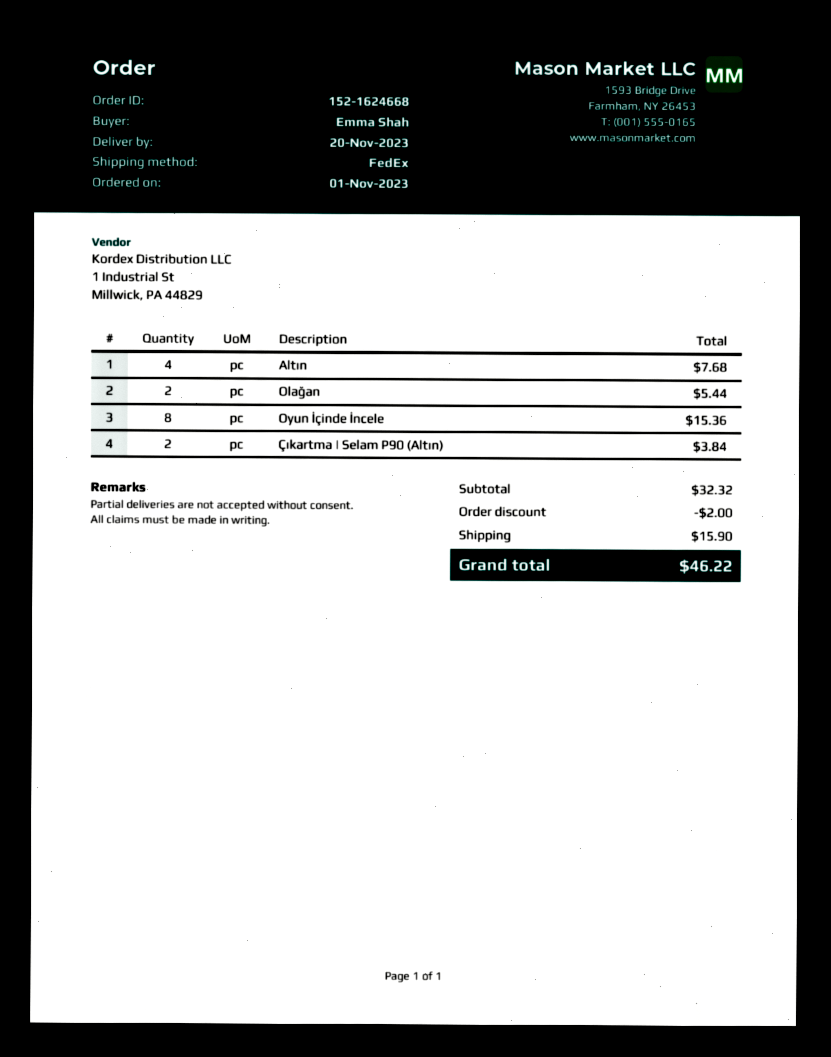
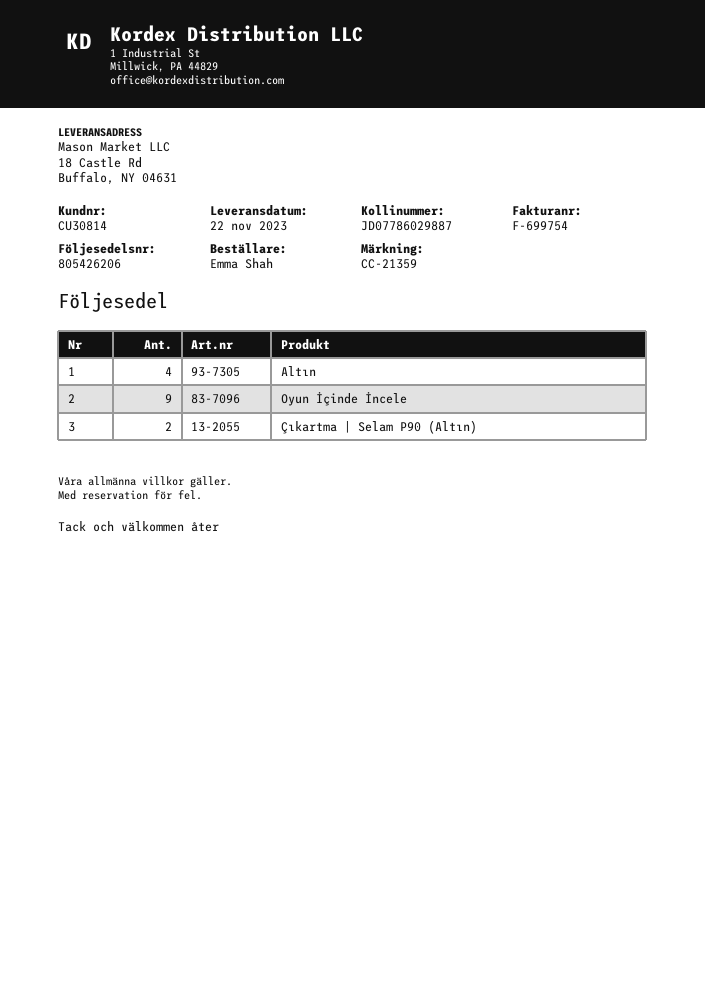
delivery date: 2023-11-20 -> 2023-11-22
Olağan: 2 -> none
Oyun İçinde İncele: 8 -> 9

